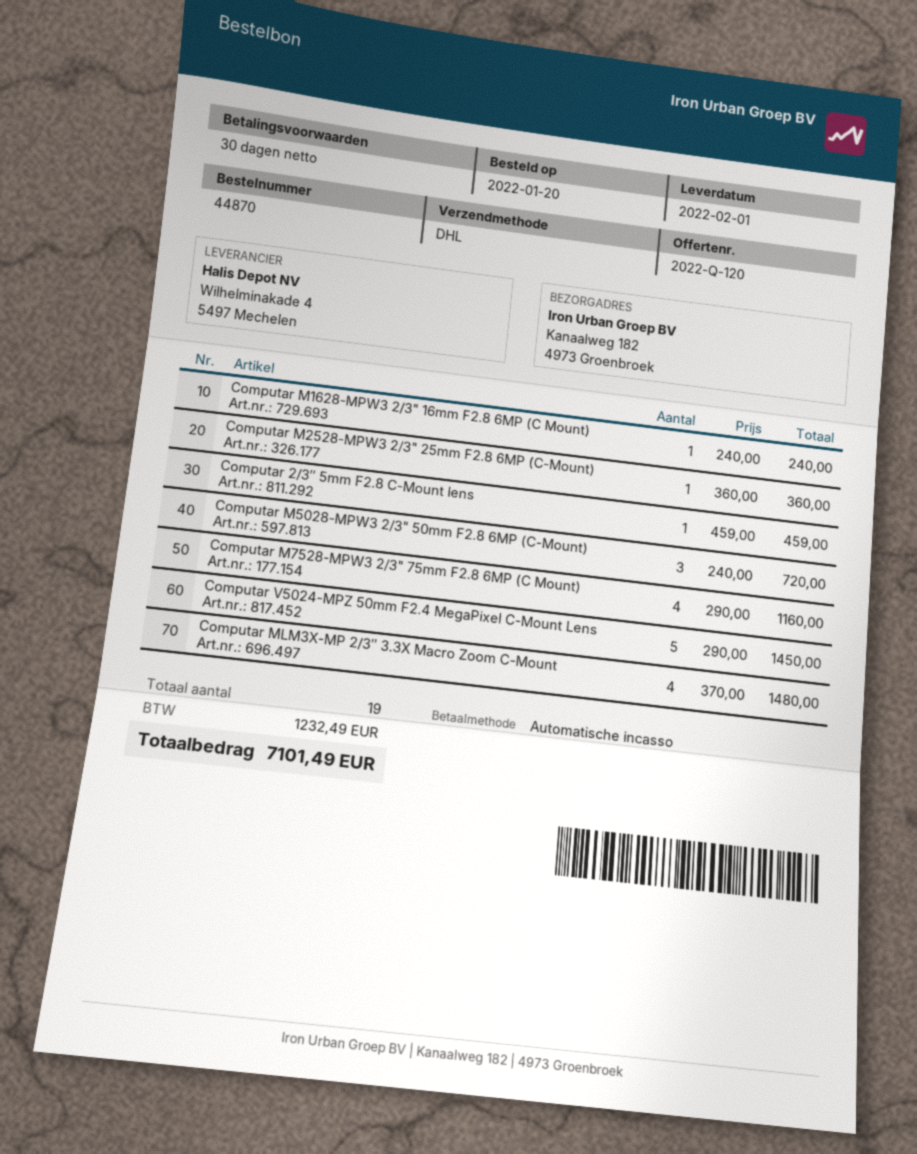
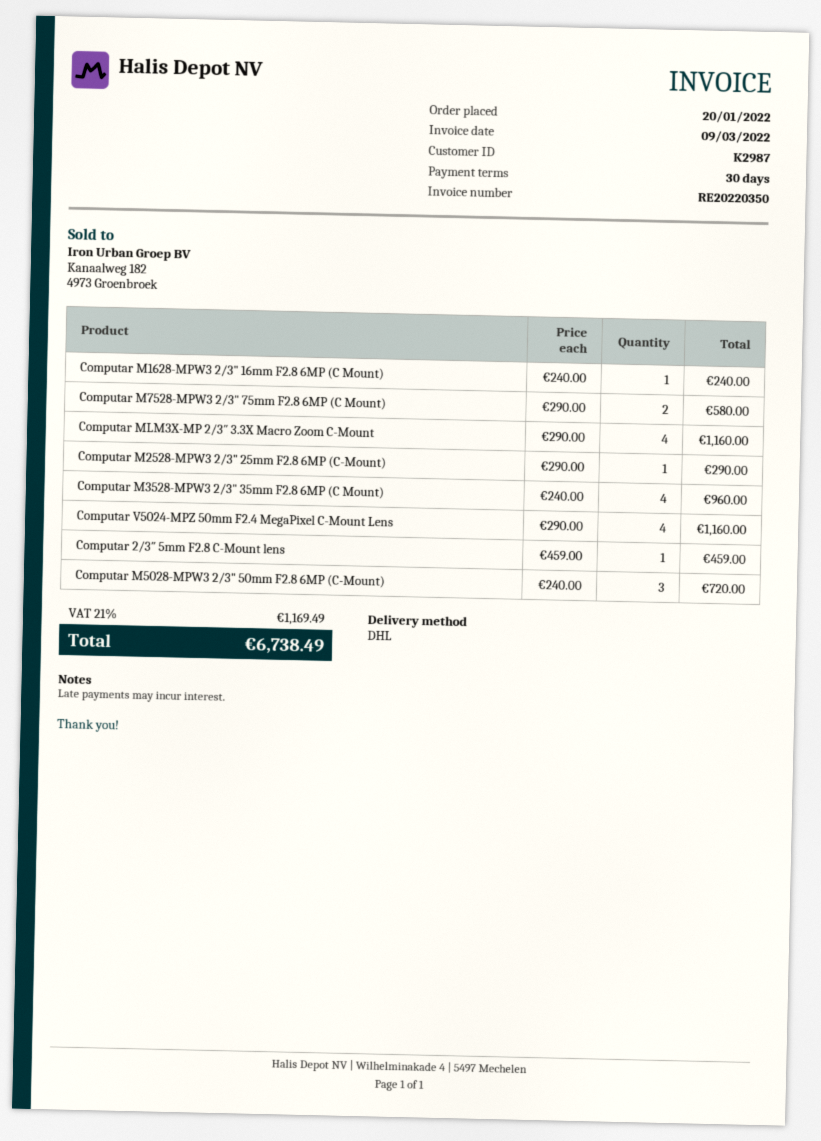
Computar M2528-MPW3 2/3" 25mm F2.8 6MP (C-Mount): 1 x 360.00 = 360.00 -> 1 x 290.00 = 290.00
Computar M7528-MPW3 2/3" 75mm F2.8 6MP (C Mount): 4 x 290.00 = 1160.00 -> 2 x 290.00 = 580.00
Computar V5024-MPZ 50mm F2.4 MegaPixel C-Mount Lens: 5 x 290.00 = 1450.00 -> 4 x 290.00 = 1160.00
Computar MLM3X-MP 2/3″ 3.3X Macro Zoom C-Mount: 4 x 370.00 = 1480.00 -> 4 x 290.00 = 1160.00
Computar M3528-MPW3 2/3" 35mm F2.8 6MP (C Mount): none -> 4 x 240.00 = 960.00
tax: 1232.49 -> 1169.49
total: 7101.49 -> 6738.49

